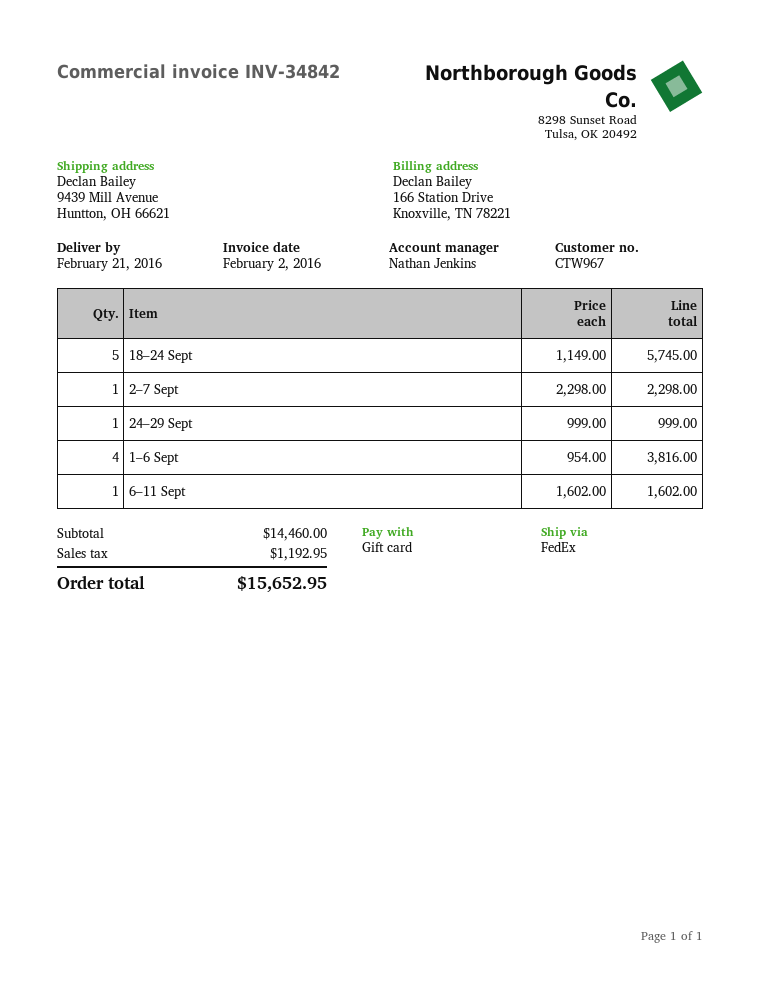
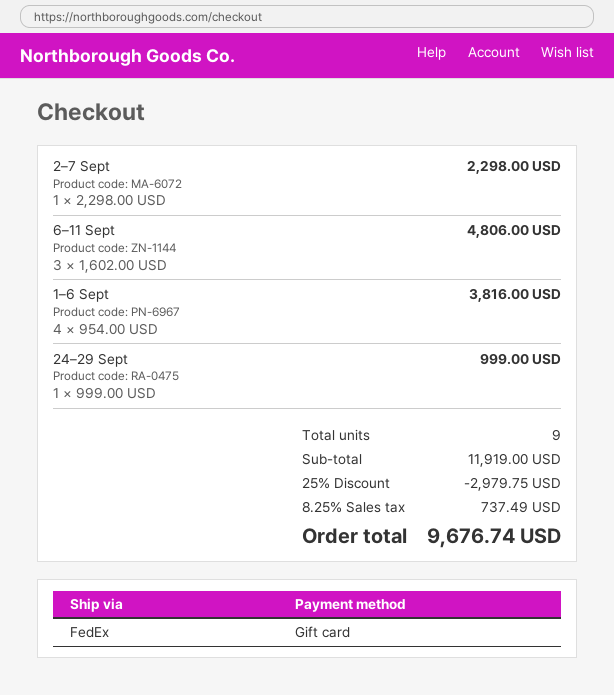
18–24 Sept: 5 x 1149.00 = 5745.00 -> none
6–11 Sept: 1 x 1602.00 = 1602.00 -> 3 x 1602.00 = 4806.00
subtotal: 14460.00 -> 11919.00
discount: none -> 25% = 2979.75
tax: 1192.95 -> 737.49
total: 15652.95 -> 9676.74

